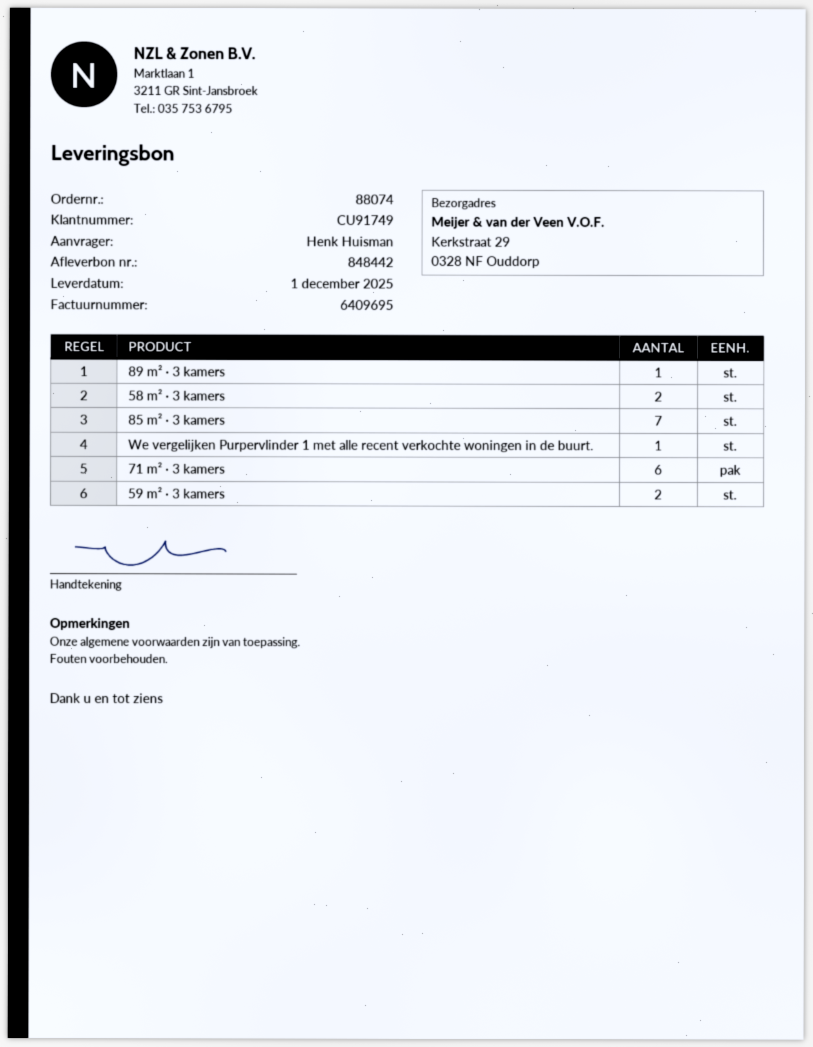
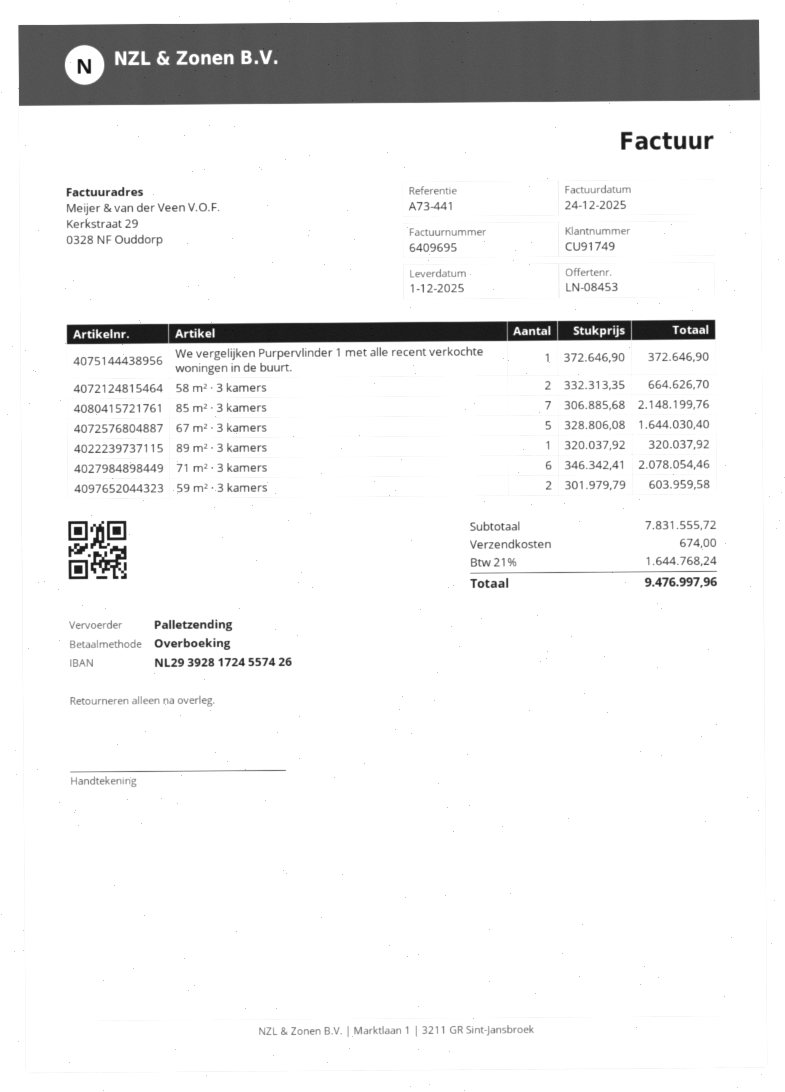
67 m² · 3 kamers: none -> 5

